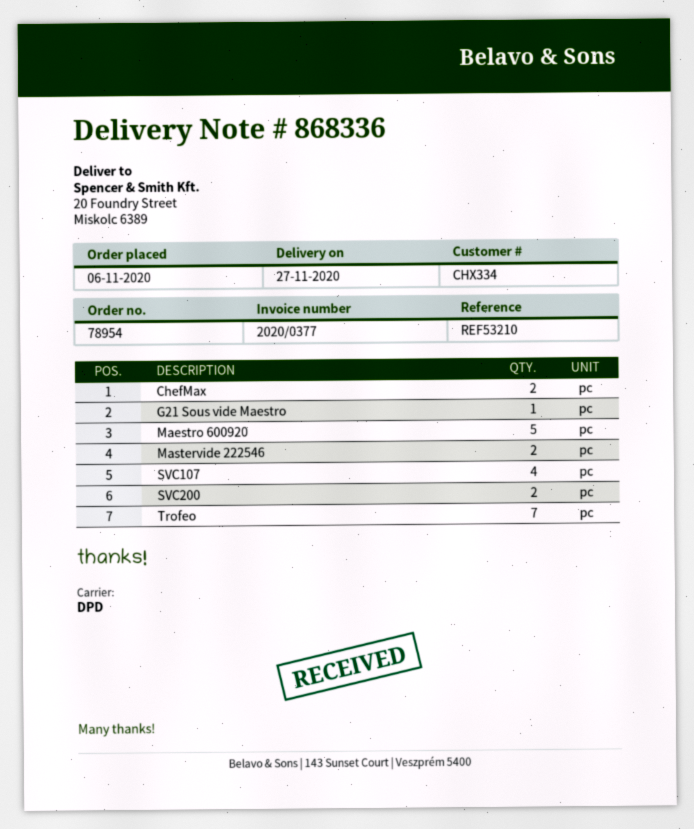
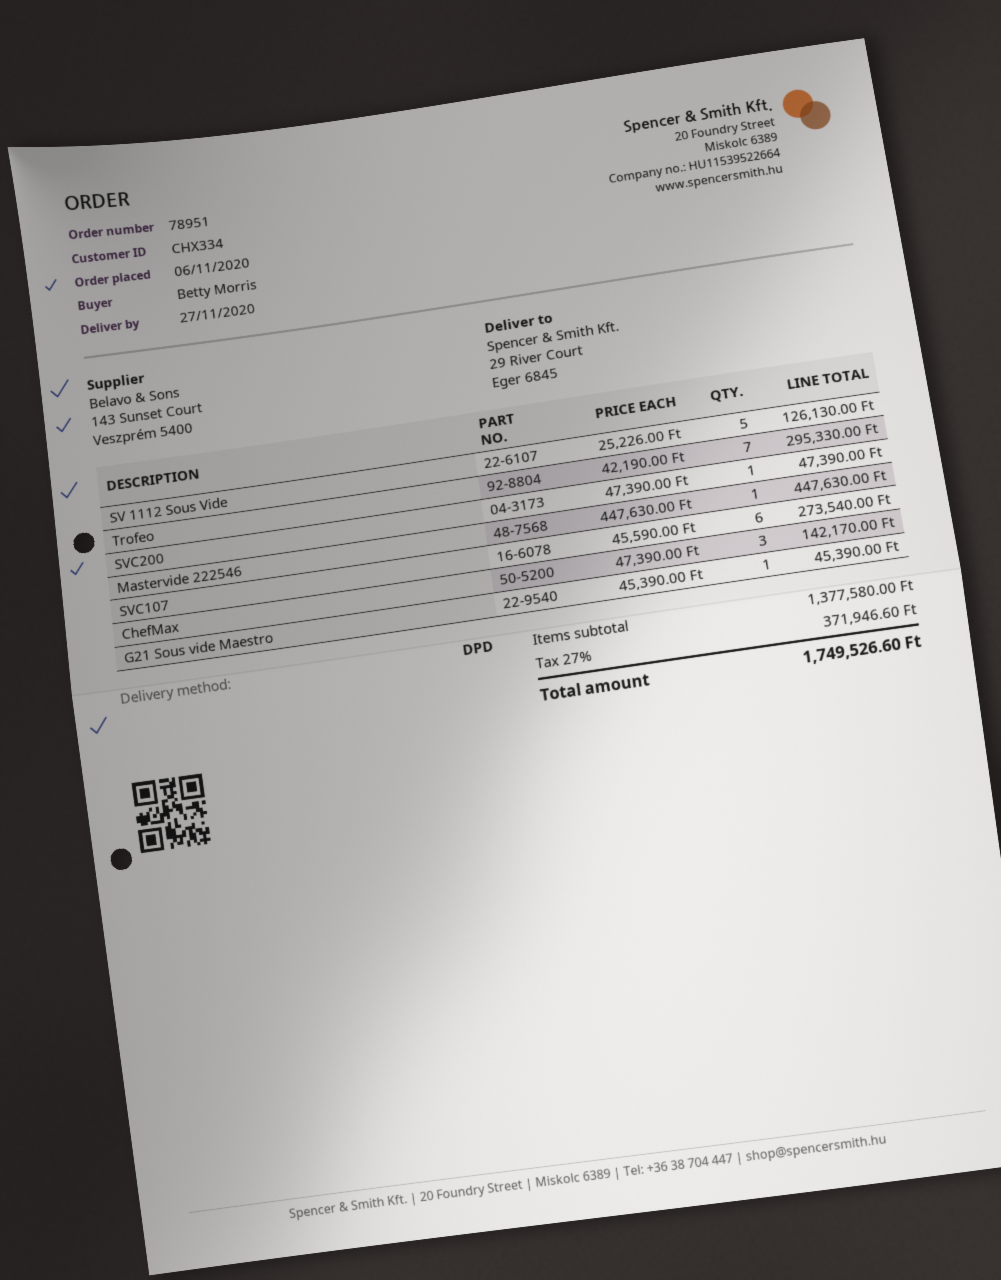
order number: 78954 -> 78951
ship to: 20 Foundry Street, Miskolc 6389 -> 29 River Court, Eger 6845
ChefMax: 2 -> 3
Maestro 600920: 5 -> none
Mastervide 222546: 2 -> 1
SVC107: 4 -> 6
SVC200: 2 -> 1
SV 1112 Sous Vide: none -> 5

